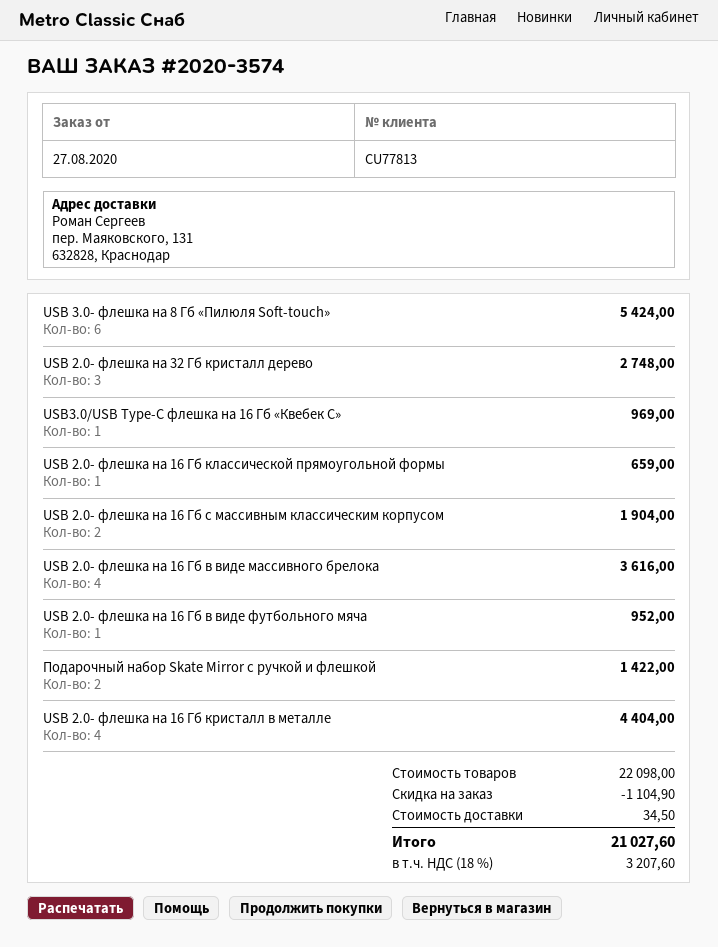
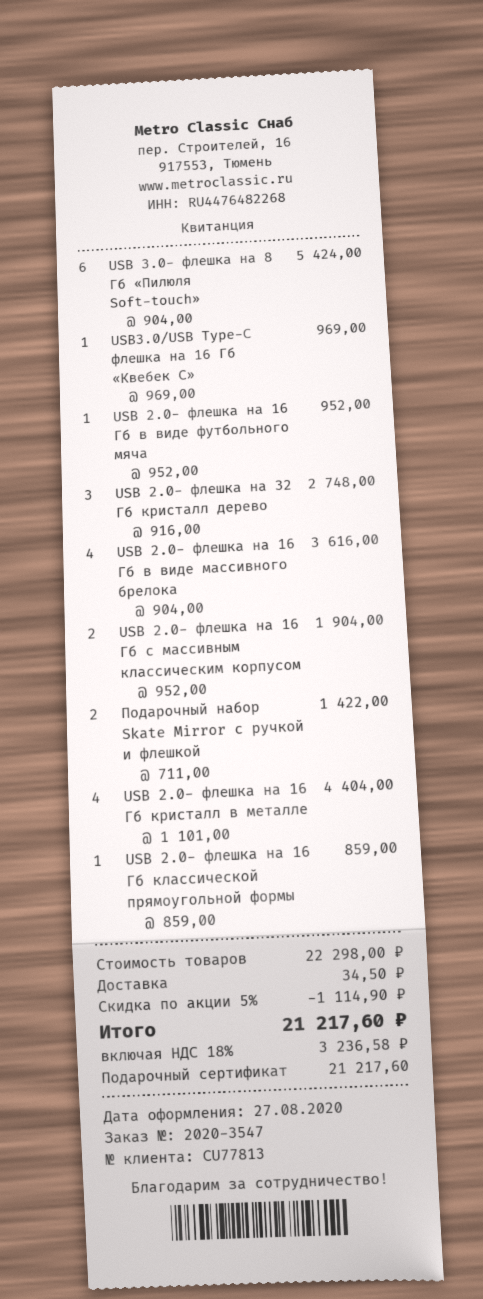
order number: 2020-3574 -> 2020-3547
USB 2.0- флешка на 16 Гб классической прямоугольной формы: 1 for 659.00 -> 1 for 859.00
subtotal: 22098.00 -> 22298.00
discount: 1104.90 -> 1114.90
tax: 18% = 3207.60 -> 18% = 3236.58
total: 21027.60 -> 21217.60

